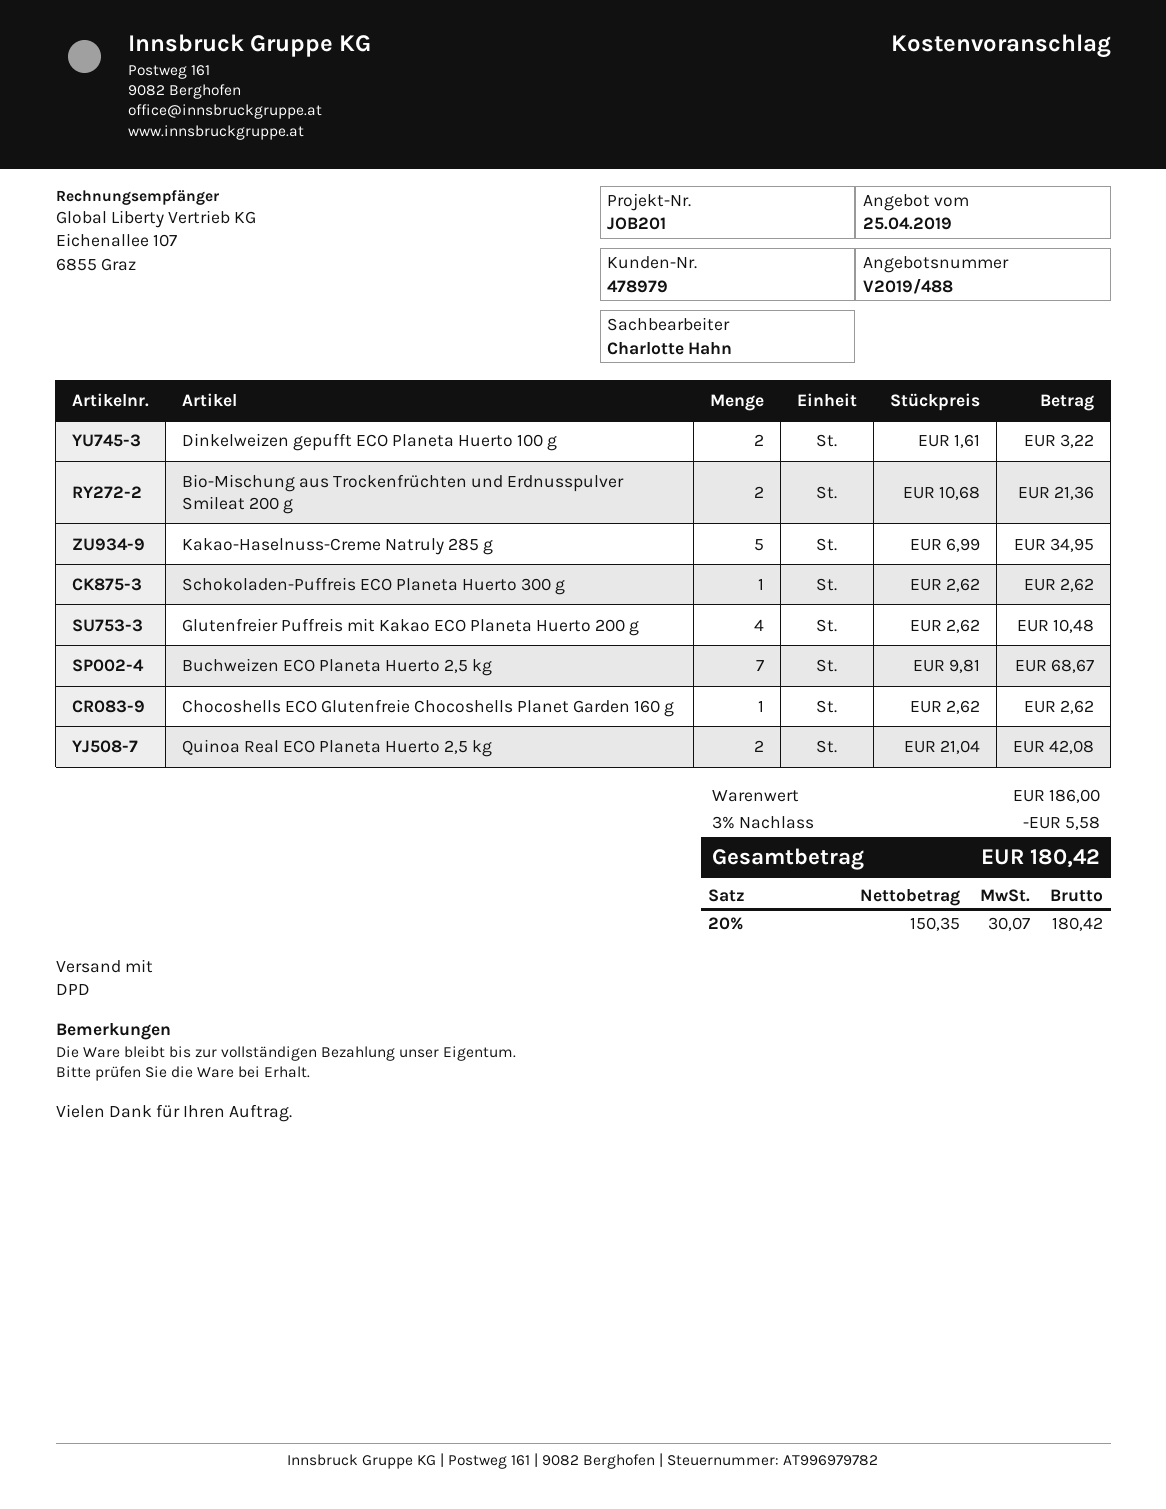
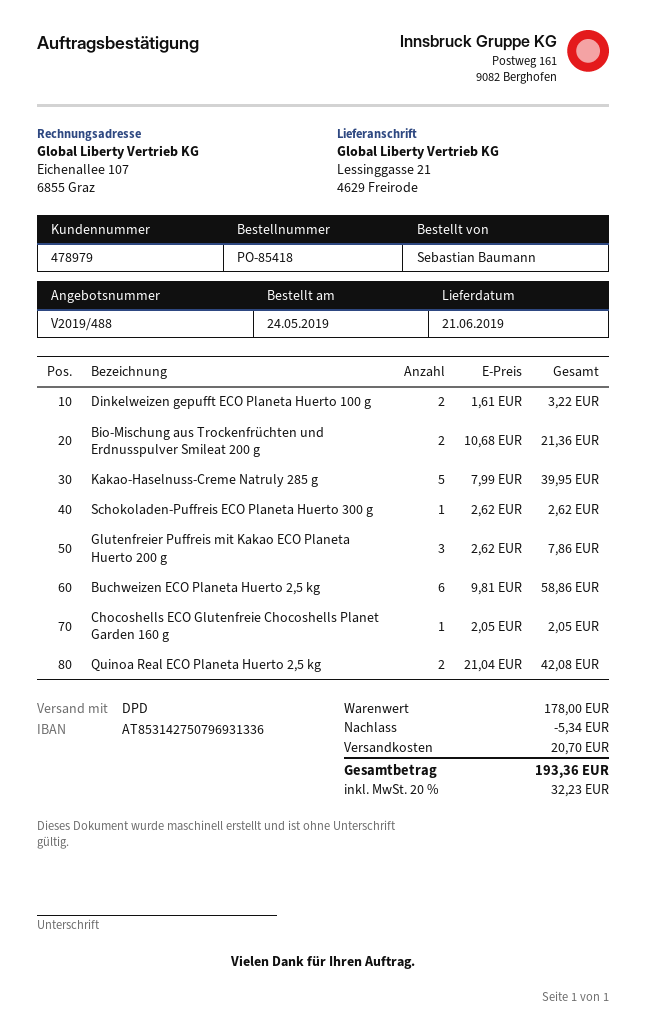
Kakao-Haselnuss-Creme Natruly 285 g: 5 x 6.99 = 34.95 -> 5 x 7.99 = 39.95
Glutenfreier Puffreis mit Kakao ECO Planeta Huerto 200 g: 4 x 2.62 = 10.48 -> 3 x 2.62 = 7.86
Buchweizen ECO Planeta Huerto 2,5 kg: 7 x 9.81 = 68.67 -> 6 x 9.81 = 58.86
Chocoshells ECO Glutenfreie Chocoshells Planet Garden 160 g: 1 x 2.62 = 2.62 -> 1 x 2.05 = 2.05
subtotal: 186.00 -> 178.00
discount: 5.58 -> 5.34
shipping: none -> 20.70
tax: 20% = 30.07 -> 20% = 32.23
total: 180.42 -> 193.36

